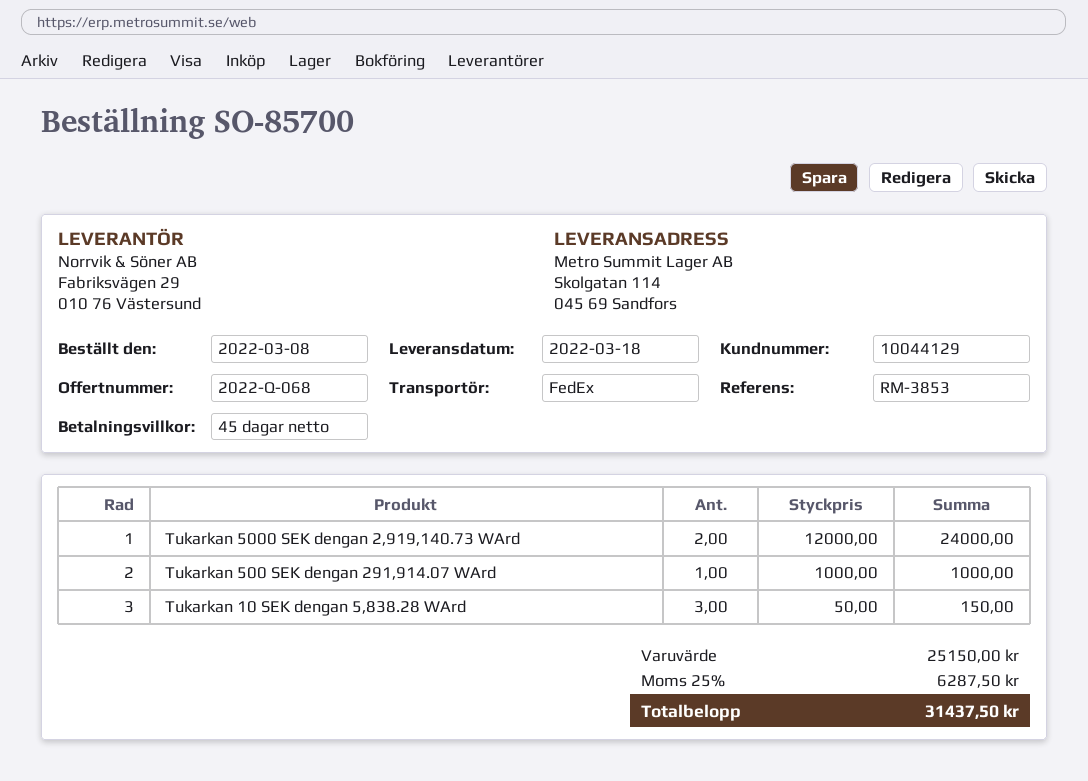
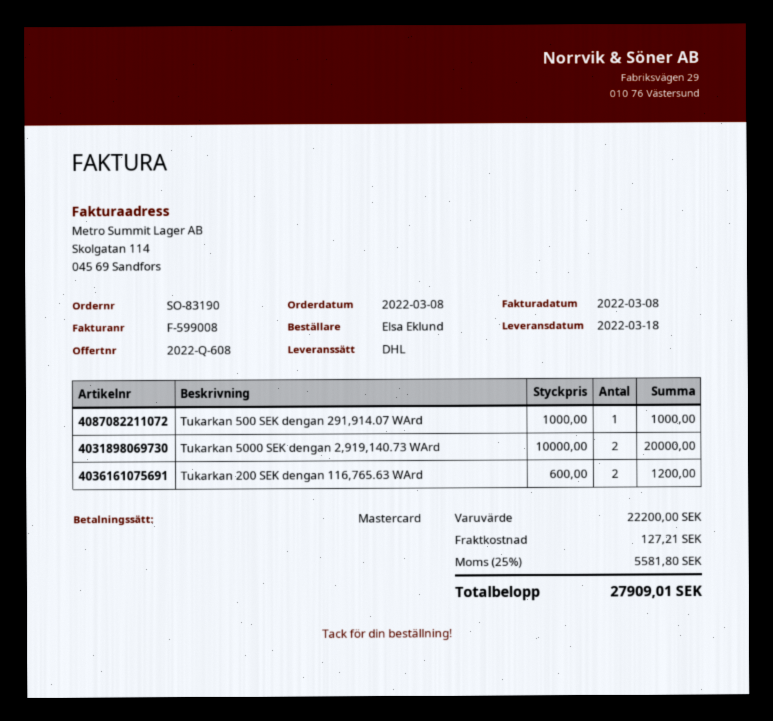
quote number: 2022-Q-068 -> 2022-Q-608
order number: SO-85700 -> SO-83190
shipping method: FedEx -> DHL
Tukarkan 5000 SEK dengan 2,919,140.73 WArd: 2 x 12000.00 = 24000.00 -> 2 x 10000.00 = 20000.00
Tukarkan 10 SEK dengan 5,838.28 WArd: 3 x 50.00 = 150.00 -> none
Tukarkan 200 SEK dengan 116,765.63 WArd: none -> 2 x 600.00 = 1200.00
subtotal: 25150.00 -> 22200.00
shipping: none -> 127.21
tax: 25% = 6287.50 -> 25% = 5581.80
total: 31437.50 -> 27909.01

